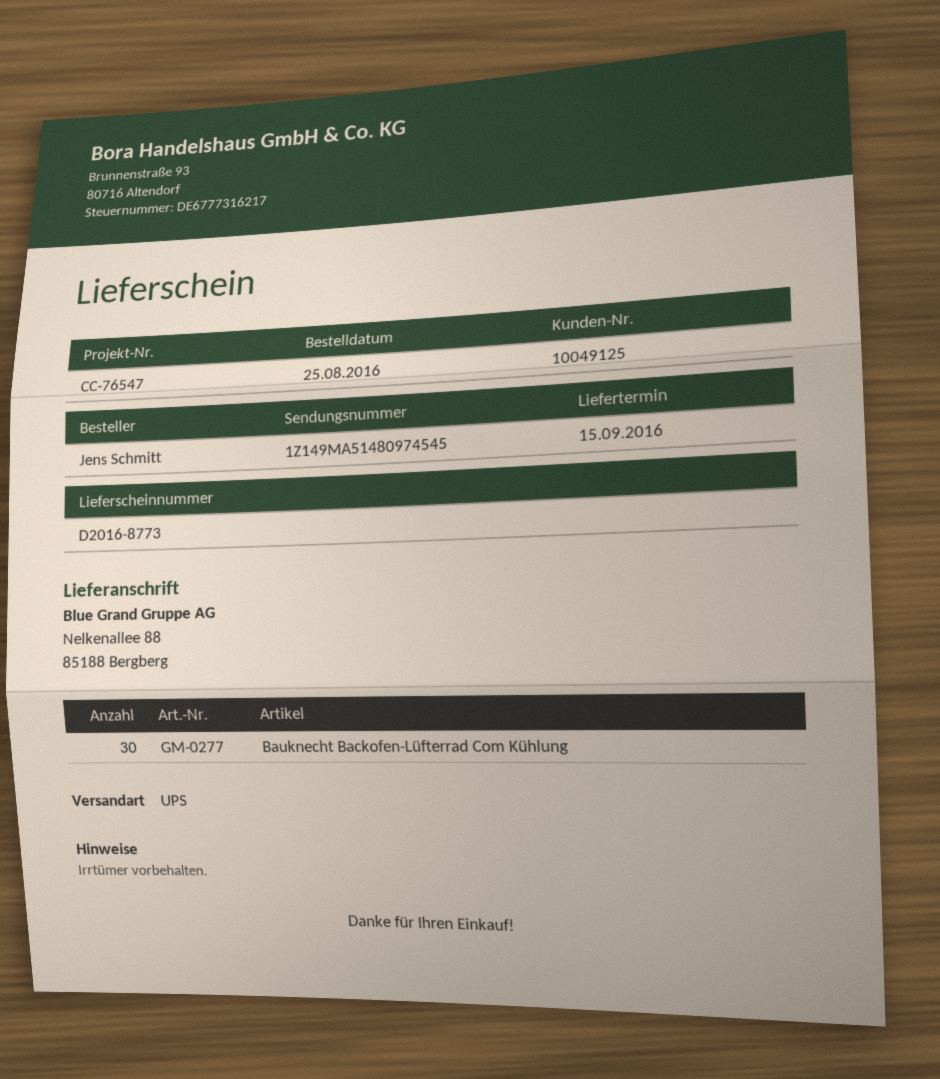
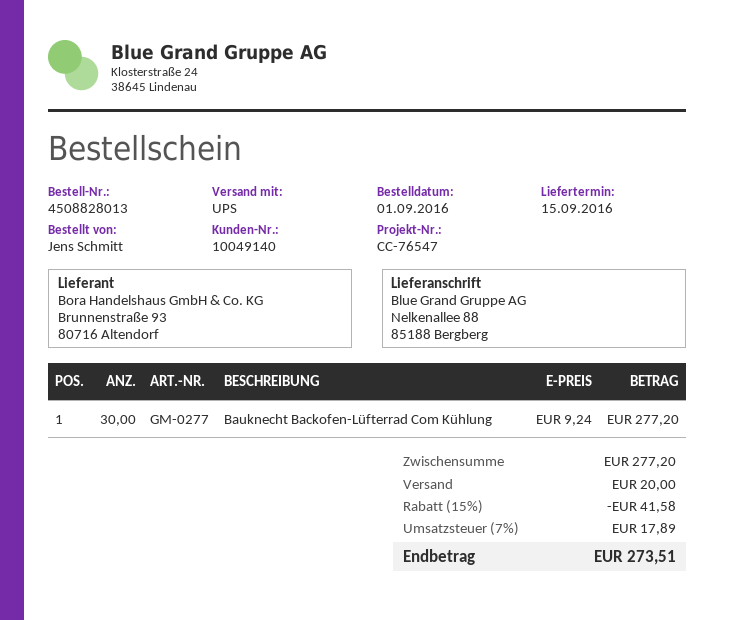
order date: 2016-08-25 -> 2016-09-01
customer number: 10049125 -> 10049140

